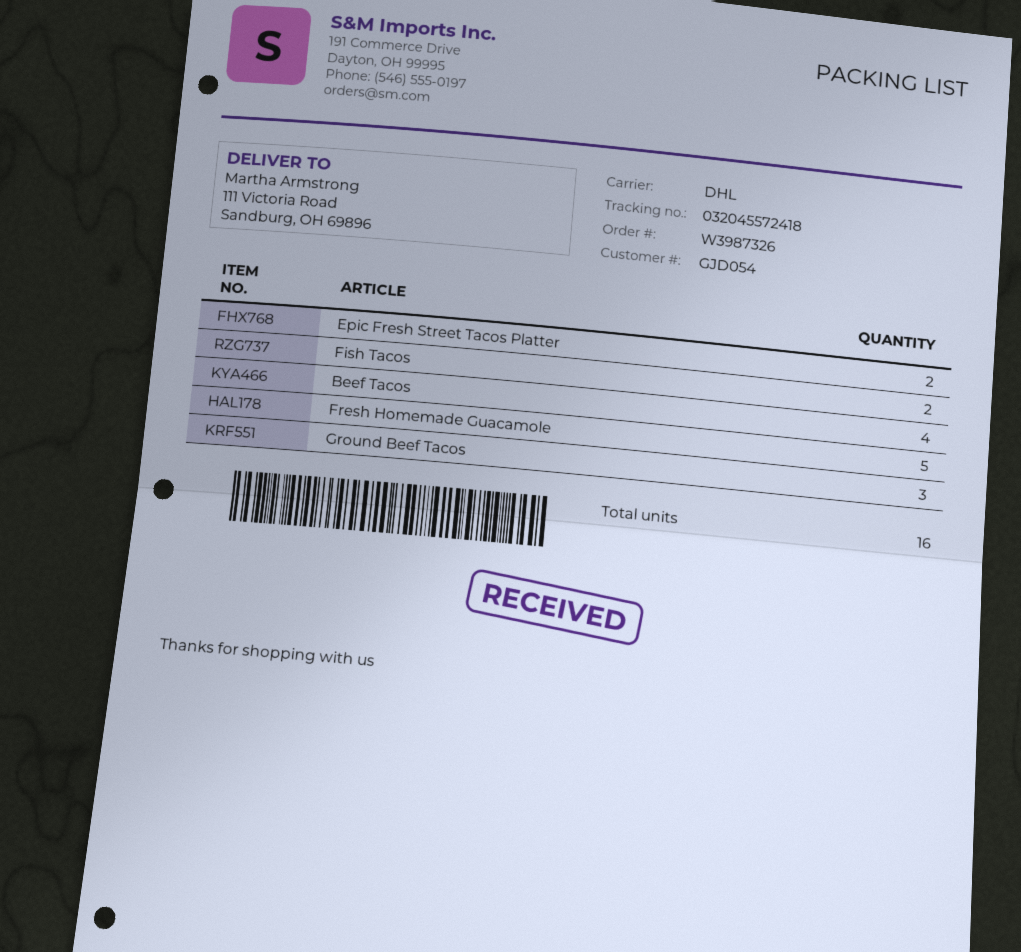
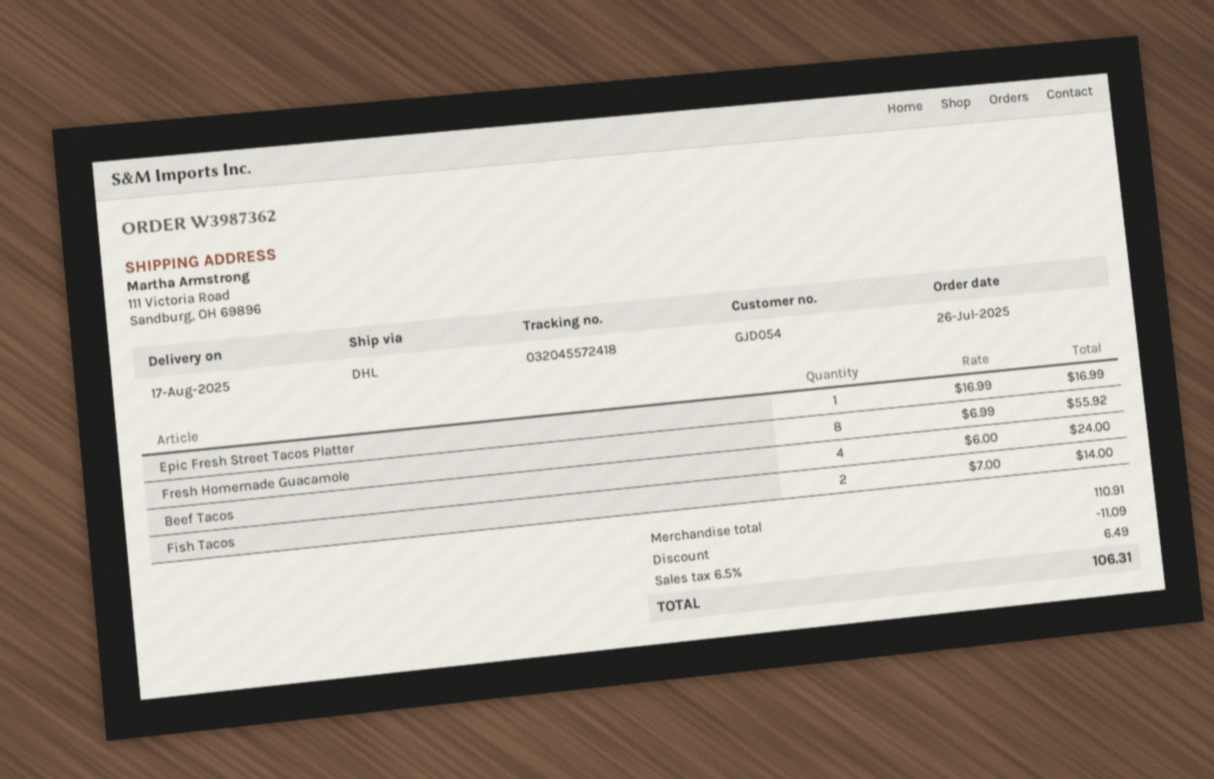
order number: W3987326 -> W3987362
Epic Fresh Street Tacos Platter: 2 -> 1
Fresh Homemade Guacamole: 5 -> 8
Ground Beef Tacos: 3 -> none

